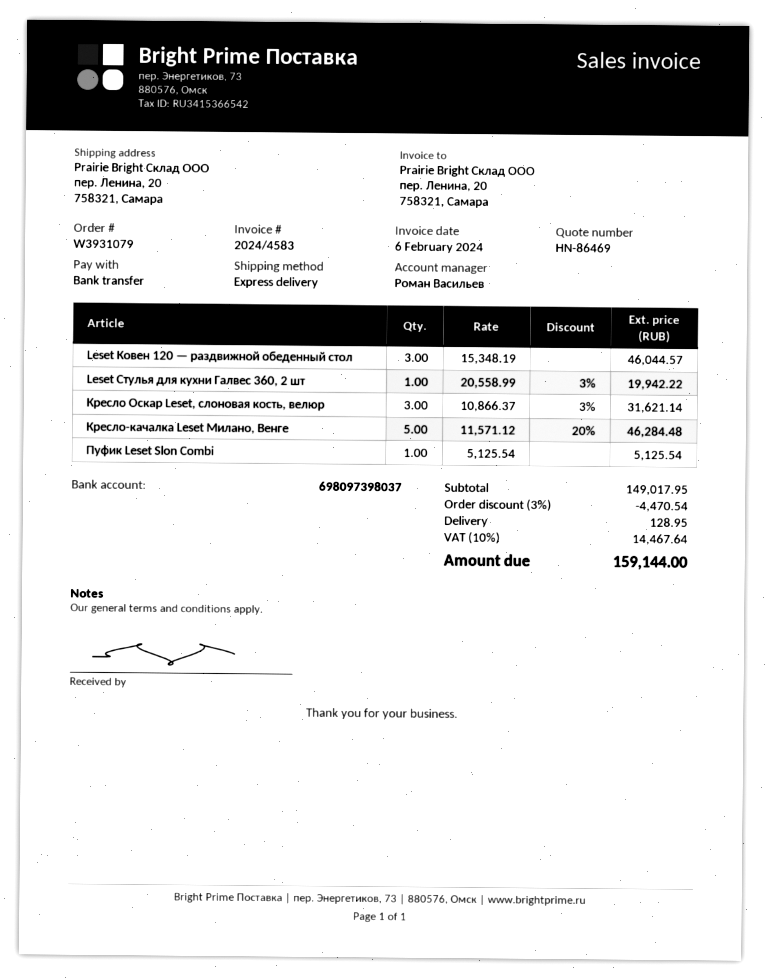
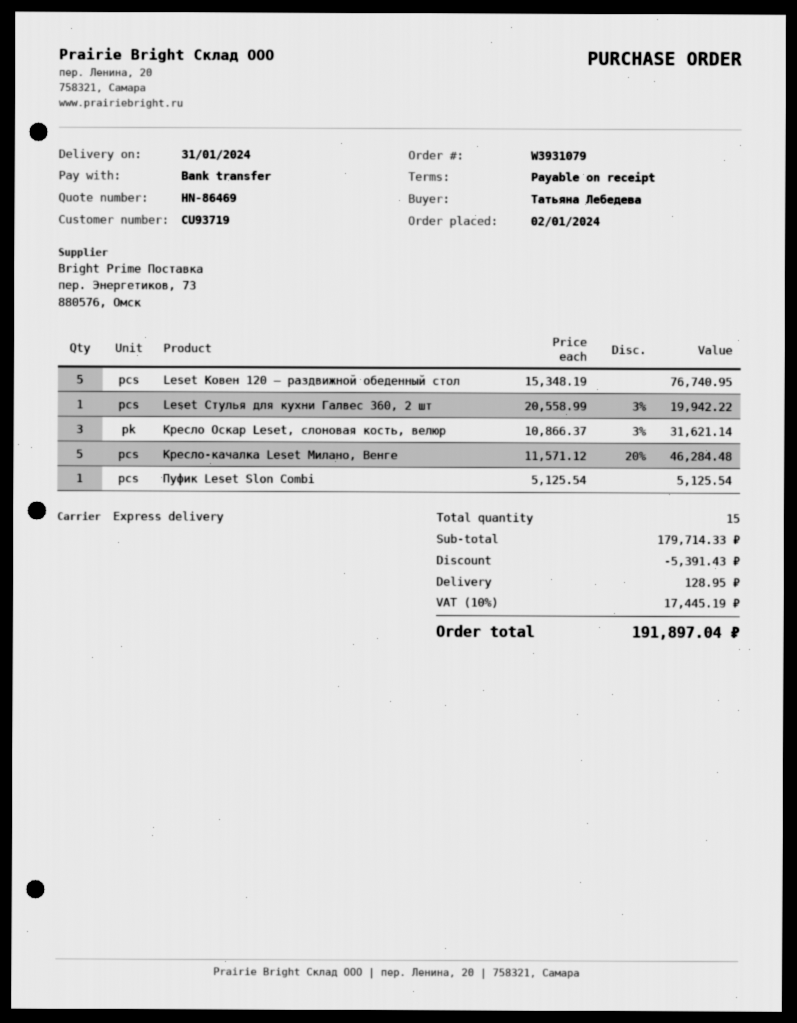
Leset Ковен 120 — раздвижной обеденный стол: 3 x 15348.19 = 46044.57 -> 5 x 15348.19 = 76740.95
subtotal: 149017.95 -> 179714.33
discount: 4470.54 -> 5391.43
tax: 10% = 14467.64 -> 10% = 17445.19
total: 159144.00 -> 191897.04

